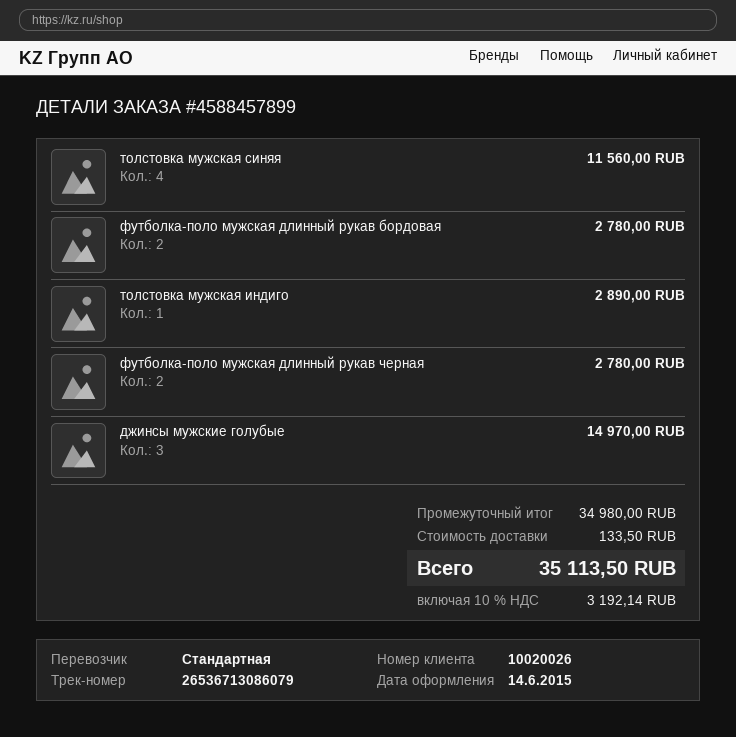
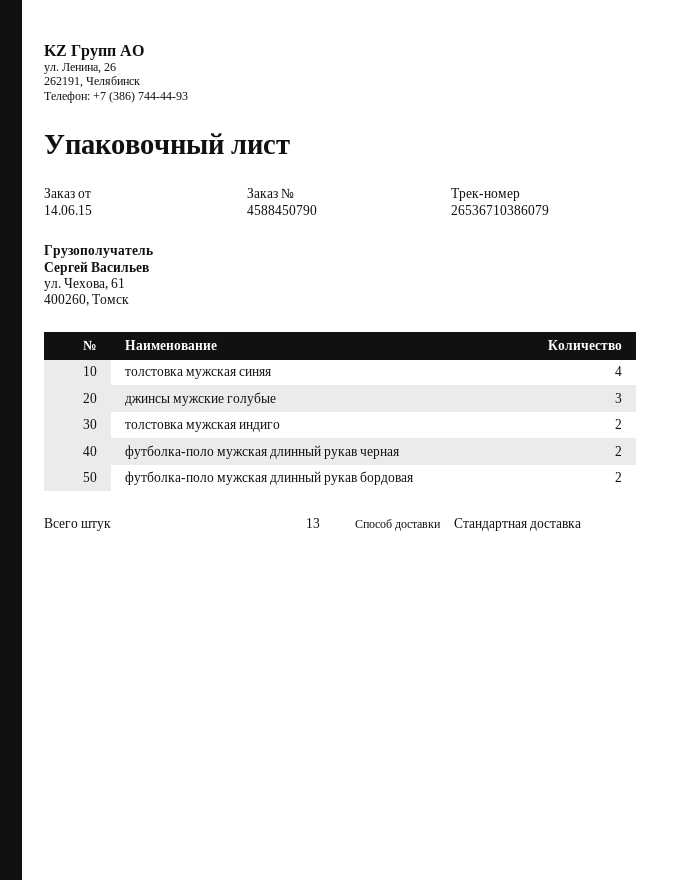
order number: 4588457899 -> 4588450790
tracking number: 26536713086079 -> 26536710386079
толстовка мужская индиго: 1 -> 2

